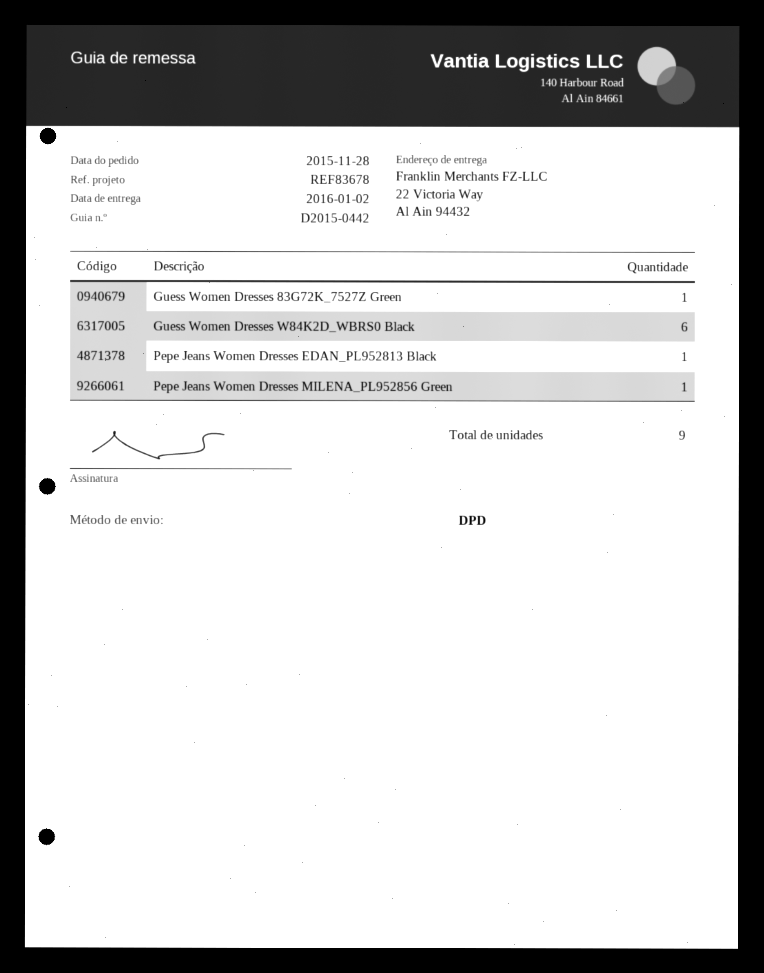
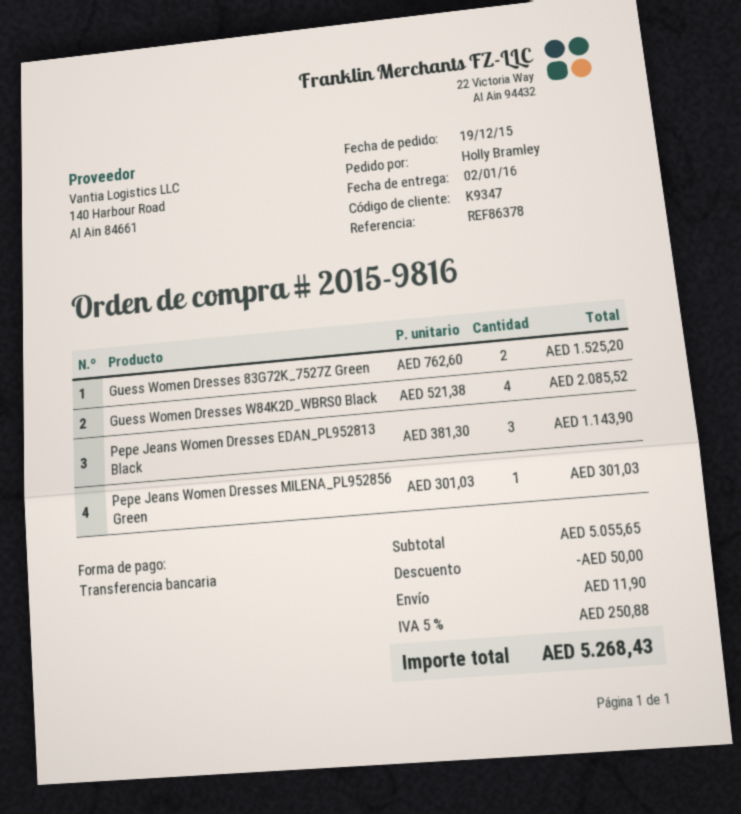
order date: 2015-11-28 -> 2015-12-19
reference: REF83678 -> REF86378
Guess Women Dresses 83G72K_7527Z Green: 1 -> 2
Guess Women Dresses W84K2D_WBRS0 Black: 6 -> 4
Pepe Jeans Women Dresses EDAN_PL952813 Black: 1 -> 3

